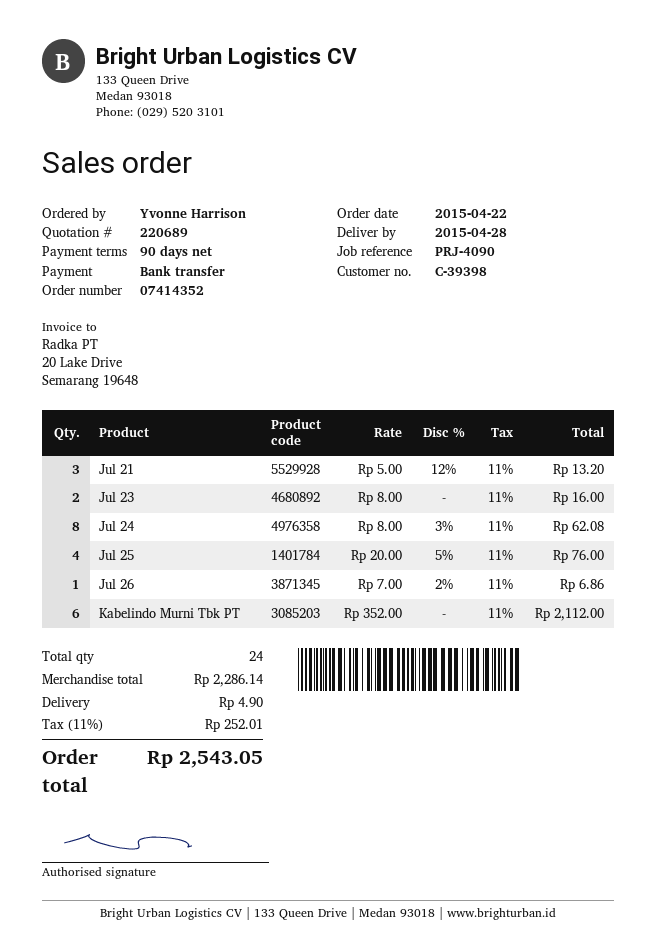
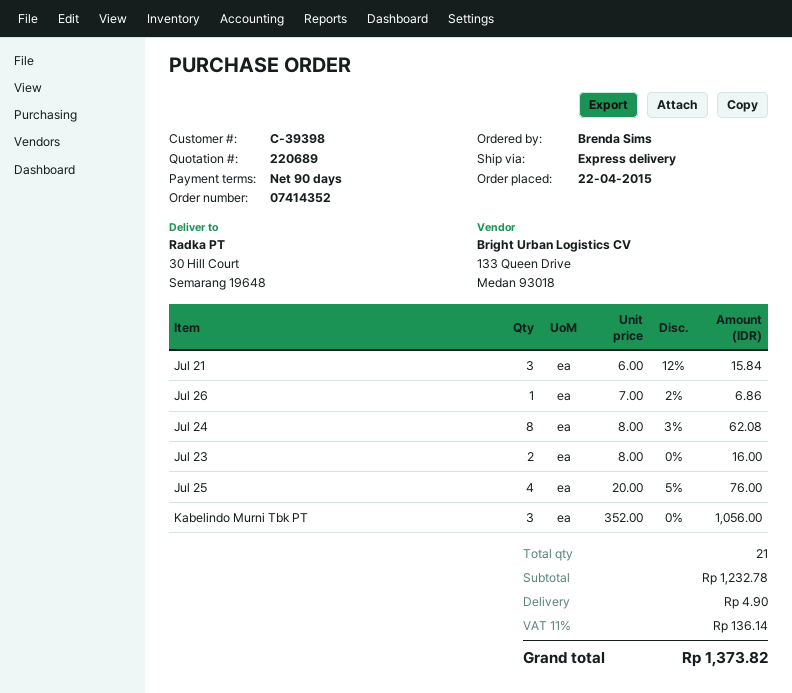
ordered by: Yvonne Harrison -> Brenda Sims
Jul 21: 3 x 5.00 - 12% = 13.20 -> 3 x 6.00 - 12% = 15.84
Kabelindo Murni Tbk PT: 6 x 352.00 = 2112.00 -> 3 x 352.00 = 1056.00
total quantity: 24 -> 21
subtotal: 2286.14 -> 1232.78
tax: 11% = 252.01 -> 11% = 136.14
total: 2543.05 -> 1373.82

